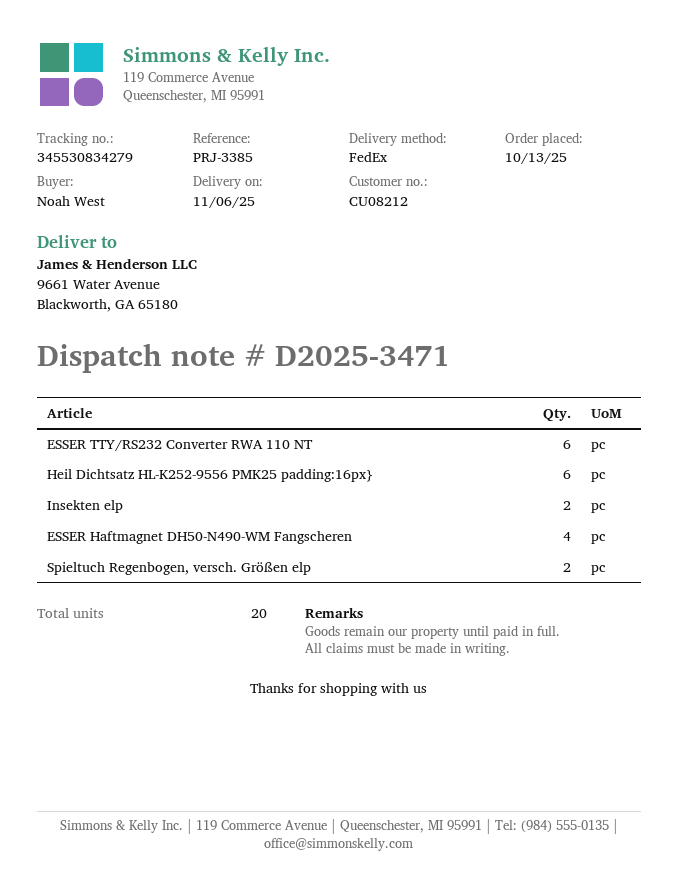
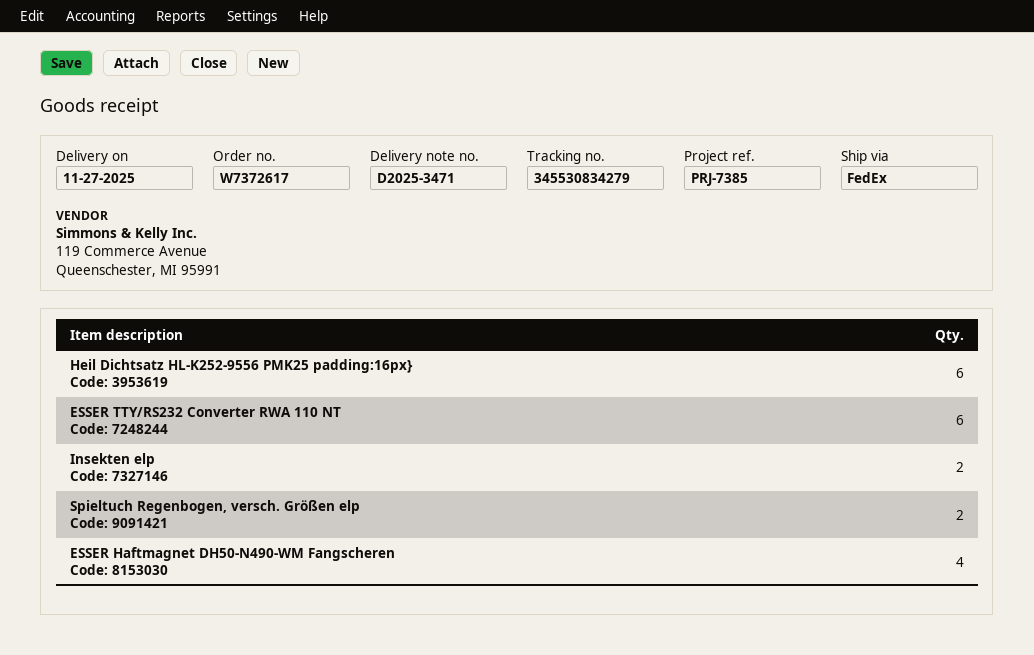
delivery date: 2025-11-06 -> 2025-11-27
reference: PRJ-3385 -> PRJ-7385

